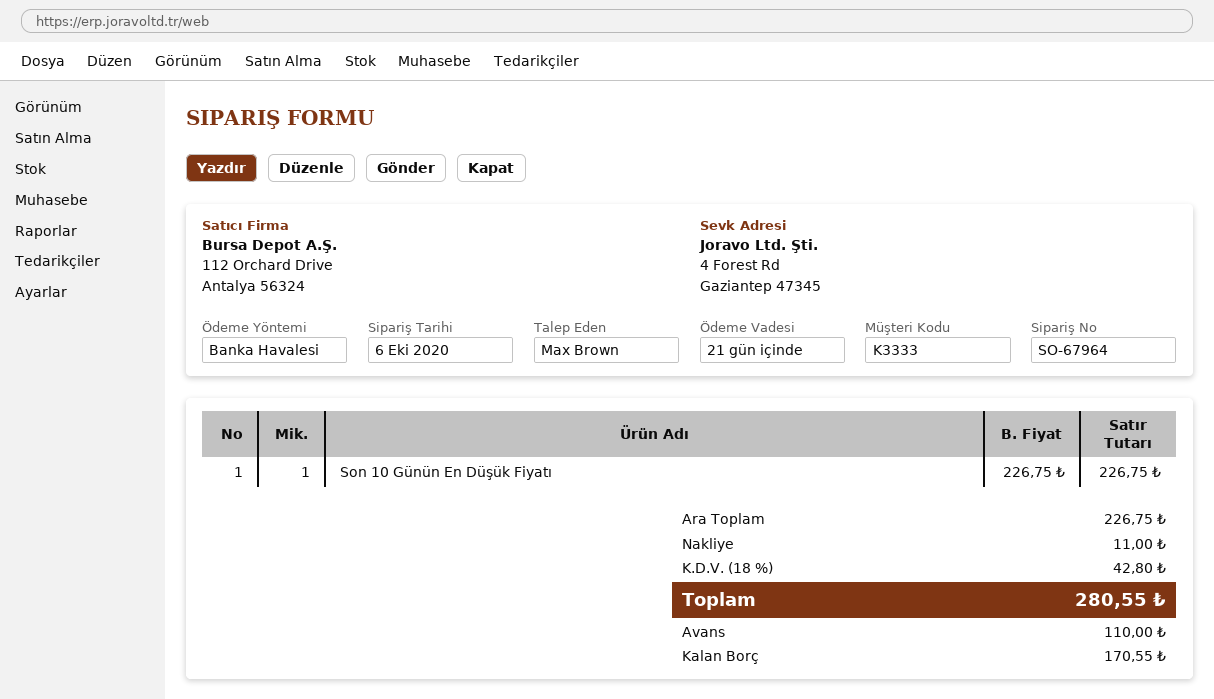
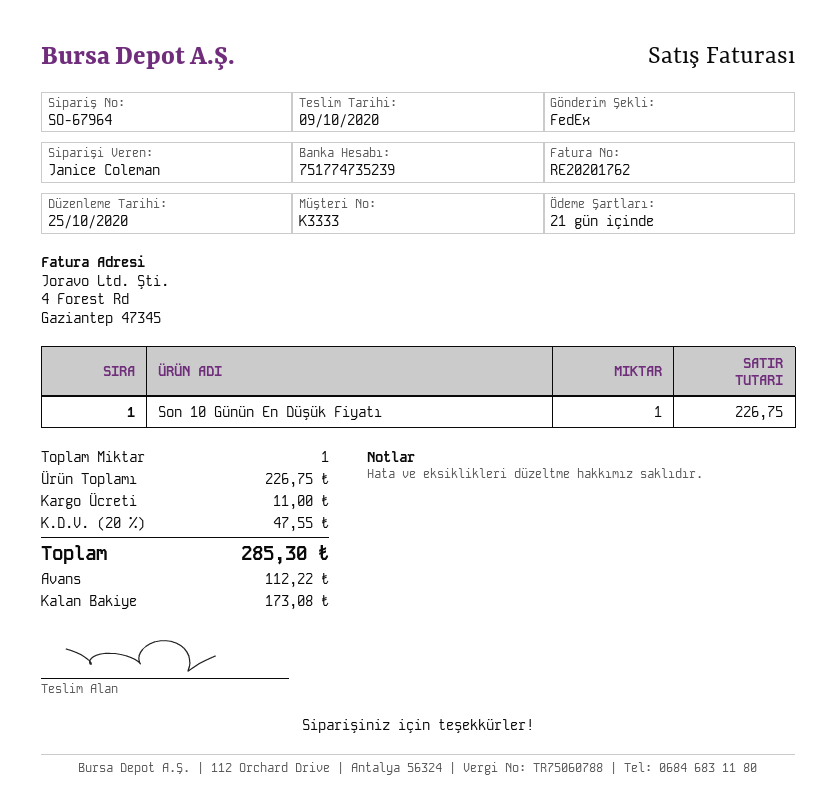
ordered by: Max Brown -> Janice Coleman
tax: 18% = 42.80 -> 20% = 47.55
total: 280.55 -> 285.30
deposit: 110.00 -> 112.22
balance: 170.55 -> 173.08

